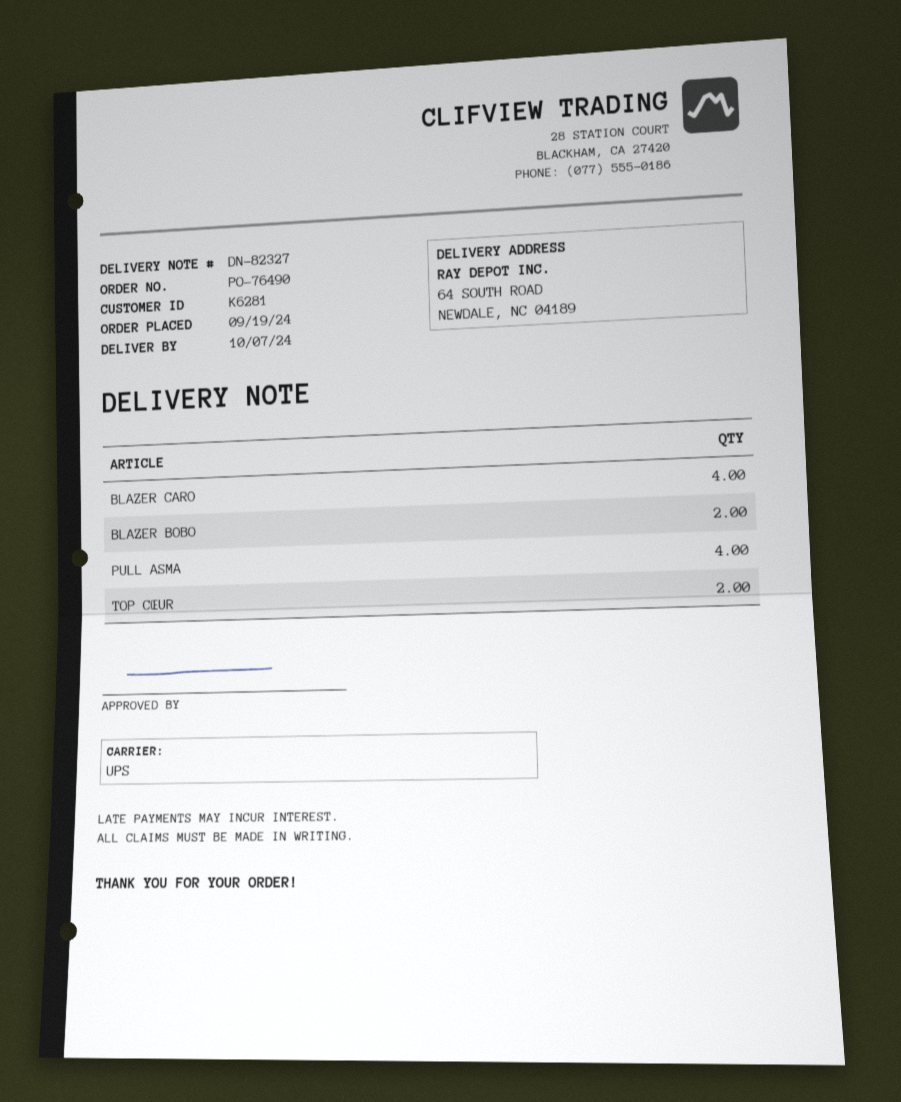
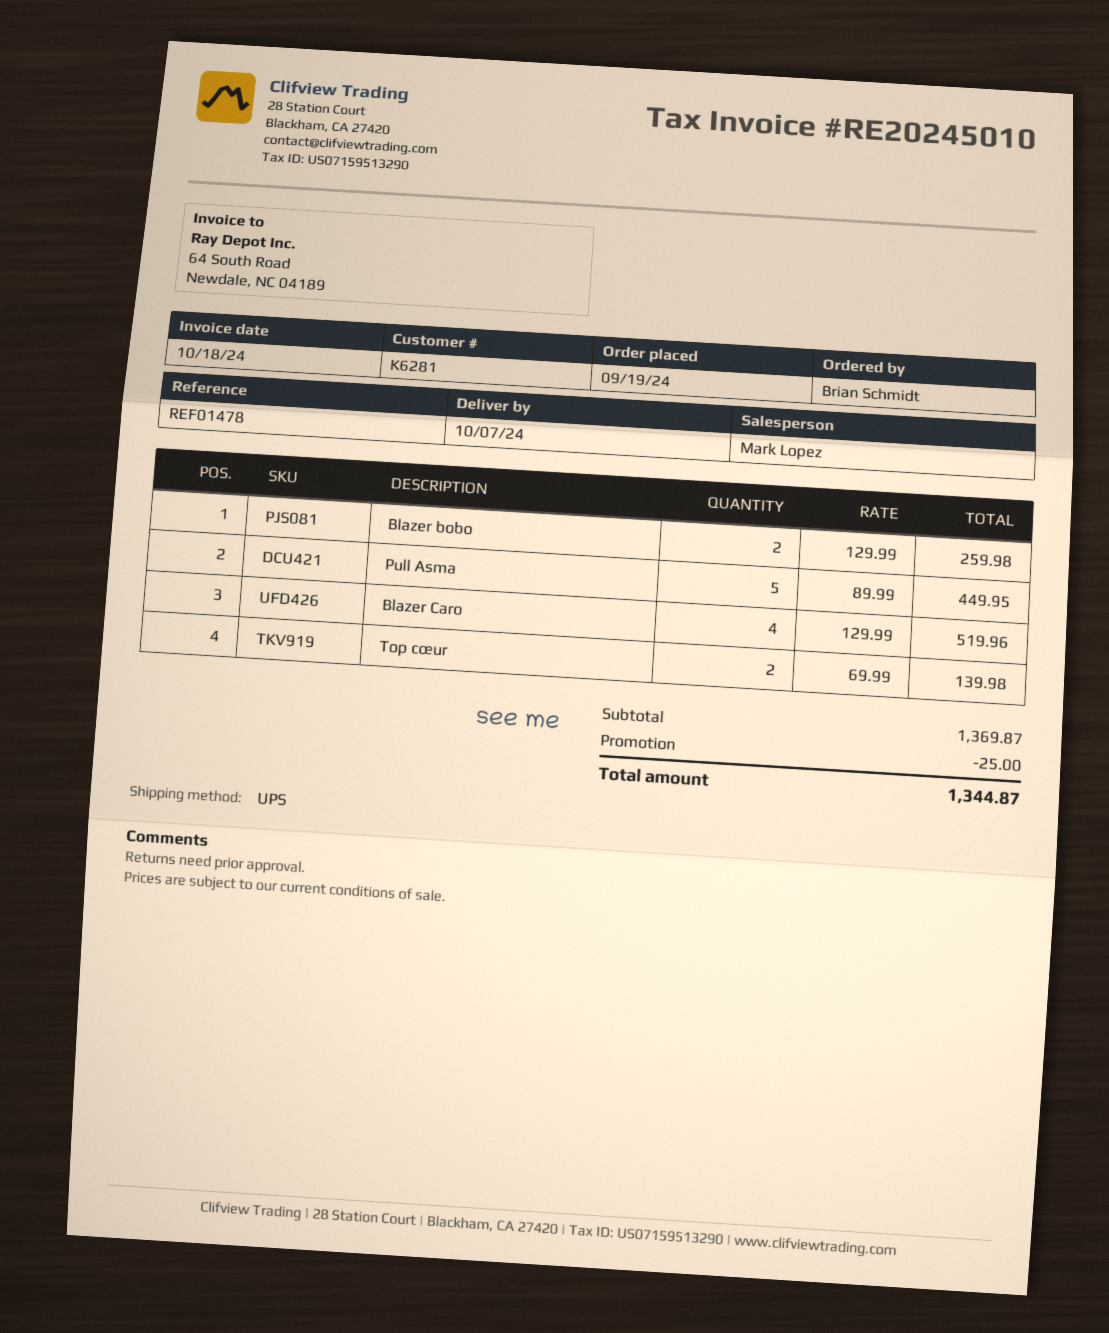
PULL ASMA: 4 -> 5

